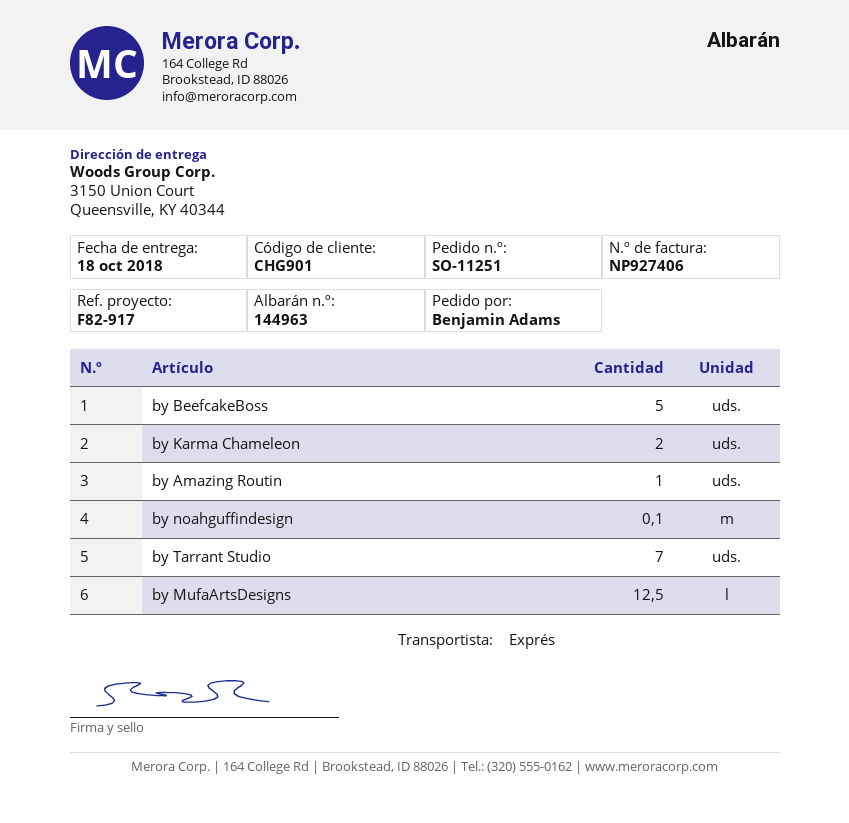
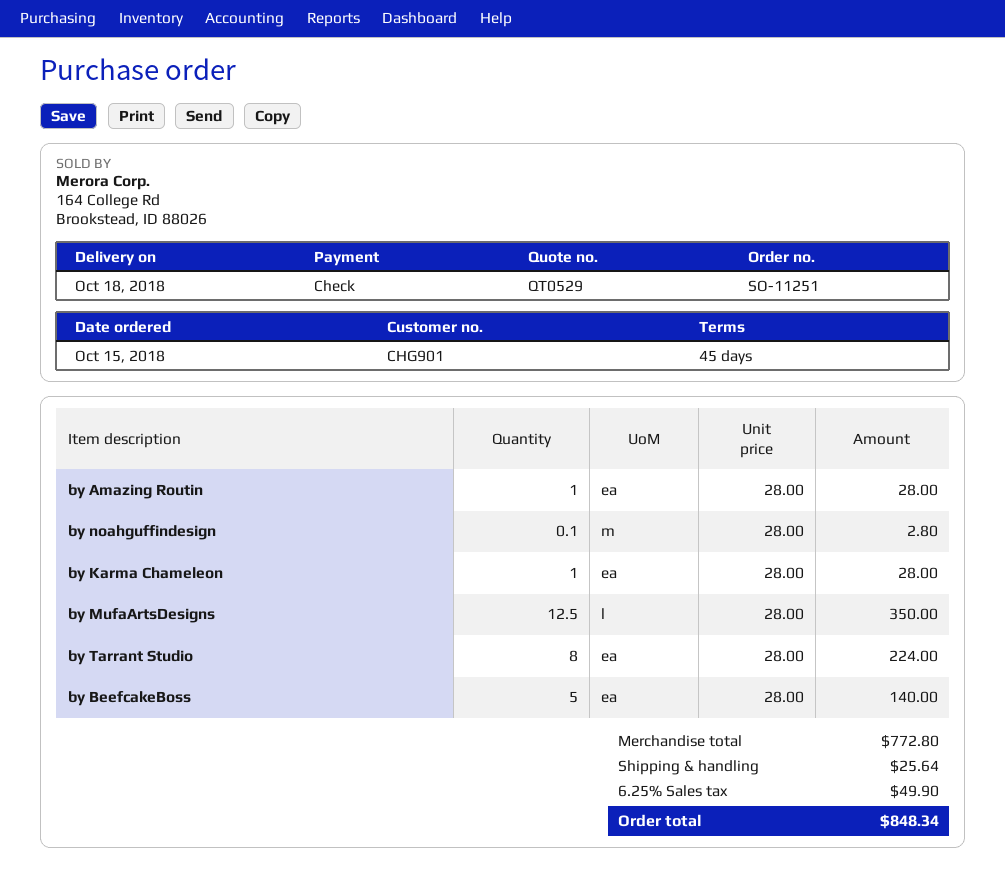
by Karma Chameleon: 2 -> 1
by Tarrant Studio: 7 -> 8

